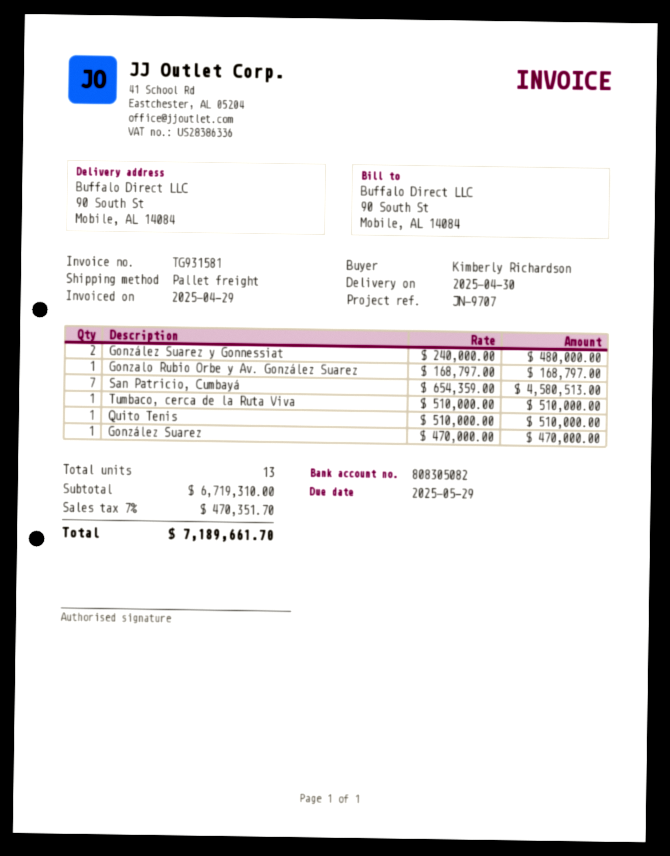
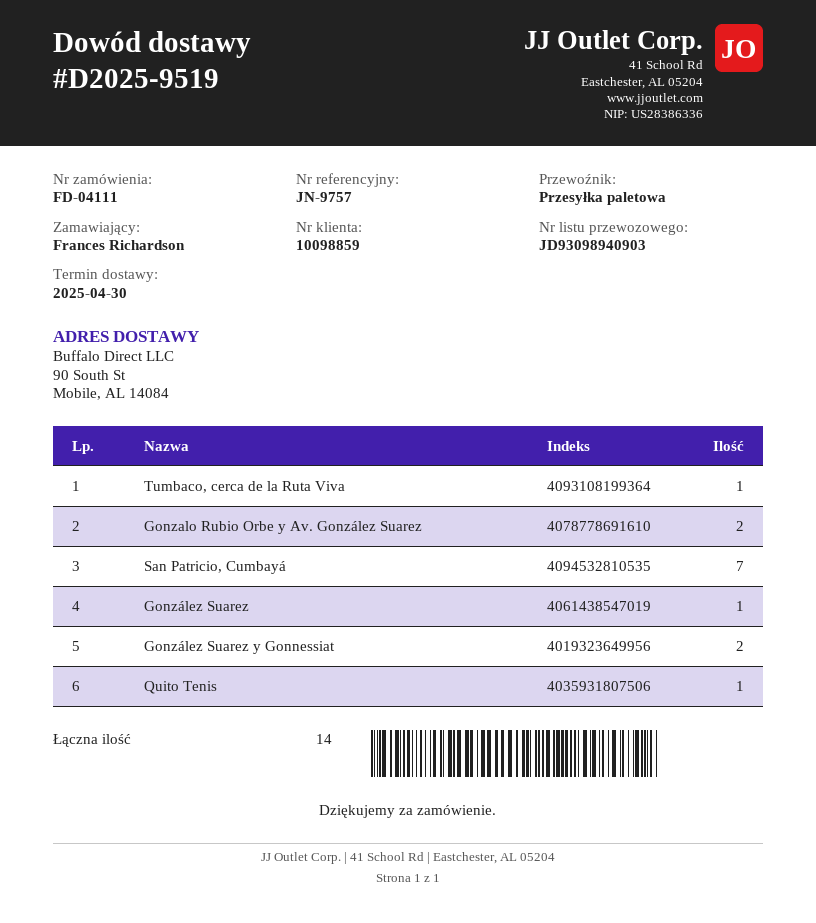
reference: JN-9707 -> JN-9757
ordered by: Kimberly Richardson -> Frances Richardson
Gonzalo Rubio Orbe y Av. González Suarez: 1 -> 2
total quantity: 13 -> 14

